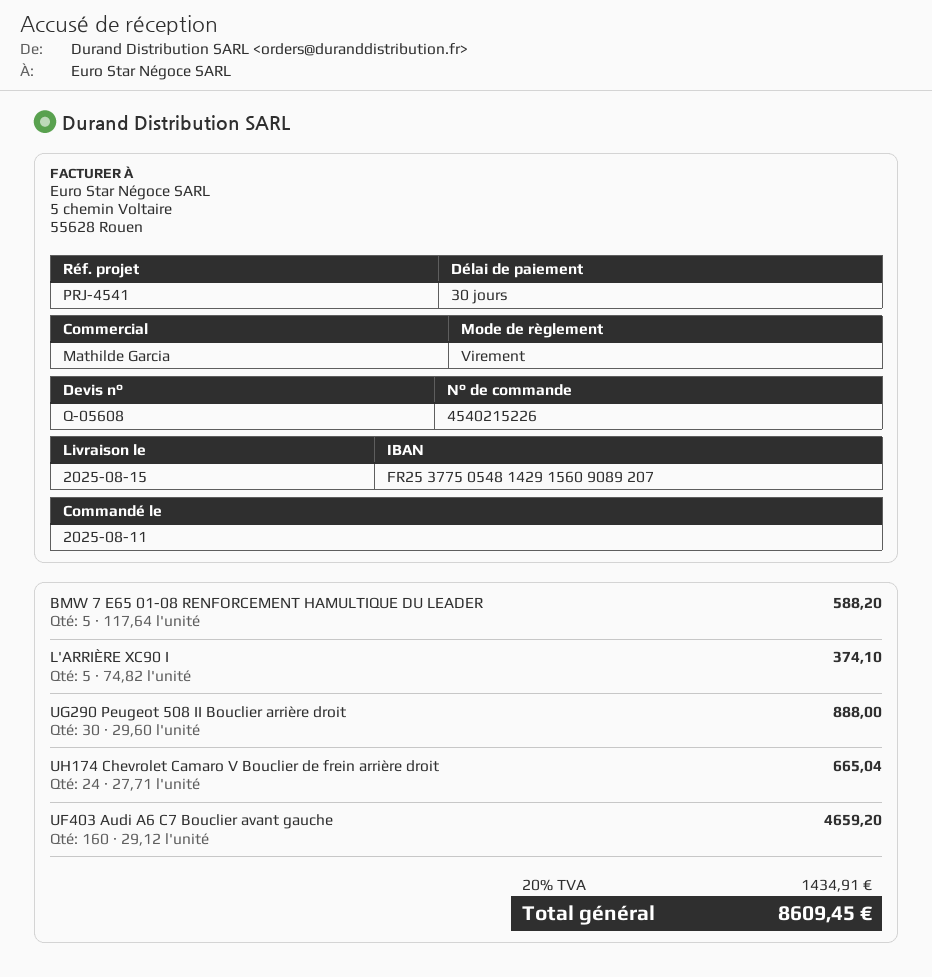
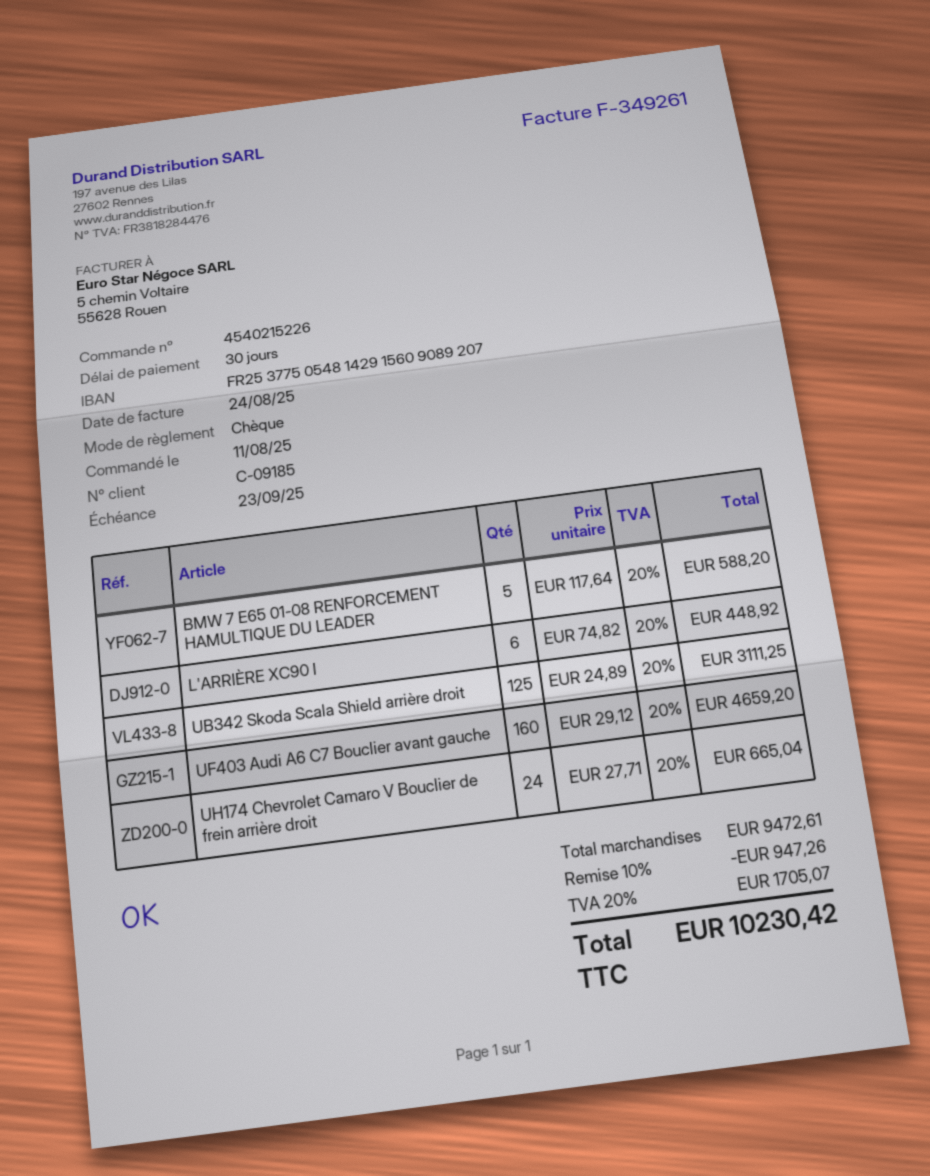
payment method: bank transfer -> cheque
L'ARRIÈRE XC90 I: 5 x 74.82 = 374.10 -> 6 x 74.82 = 448.92
UG290 Peugeot 508 II Bouclier arrière droit: 30 x 29.60 = 888.00 -> none
UB342 Skoda Scala Shield arrière droit: none -> 125 x 24.89 = 3111.25
discount: none -> 10% = 947.26
tax: 20% = 1434.91 -> 20% = 1705.07
total: 8609.45 -> 10230.42

